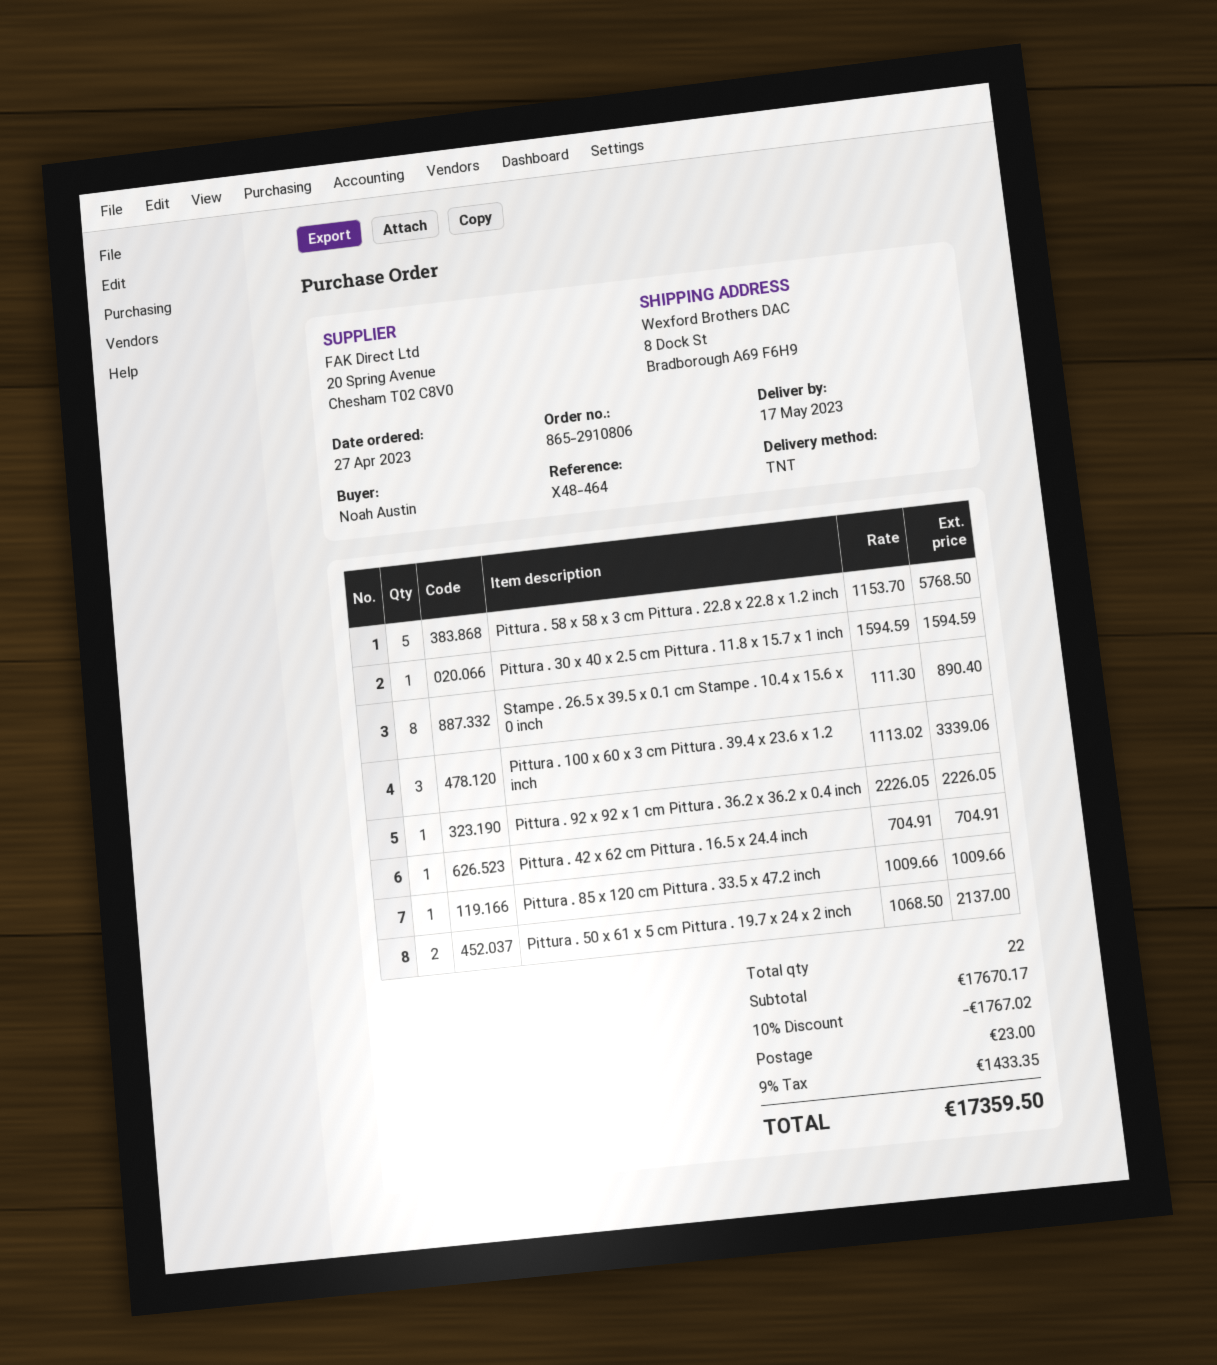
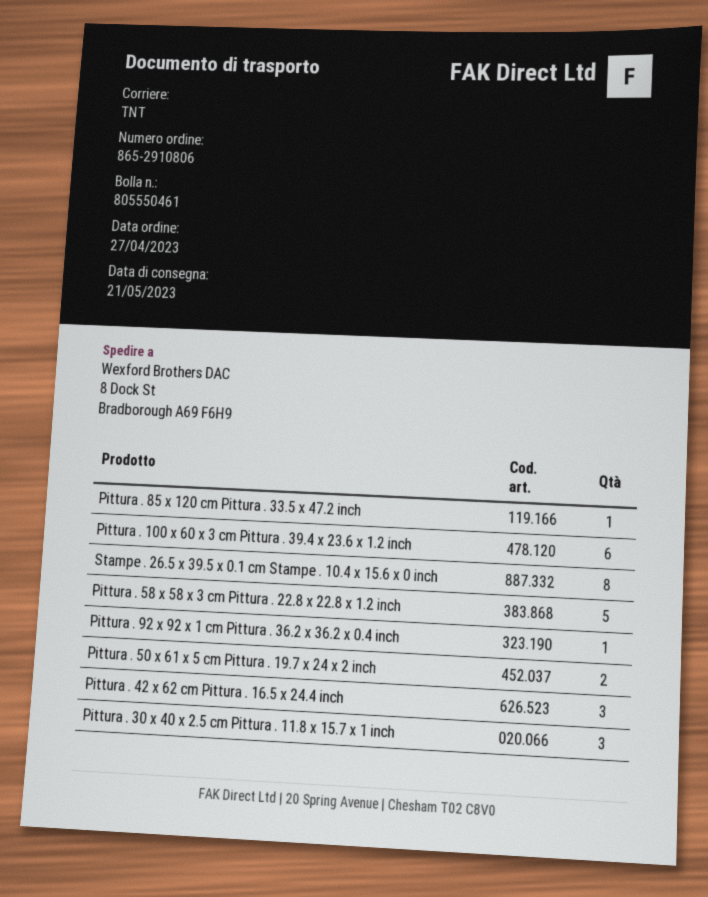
delivery date: 2023-05-17 -> 2023-05-21
Pittura . 30 x 40 x 2.5 cm Pittura . 11.8 x 15.7 x 1 inch: 1 -> 3
Pittura . 100 x 60 x 3 cm Pittura . 39.4 x 23.6 x 1.2 inch: 3 -> 6
Pittura . 42 x 62 cm Pittura . 16.5 x 24.4 inch: 1 -> 3

